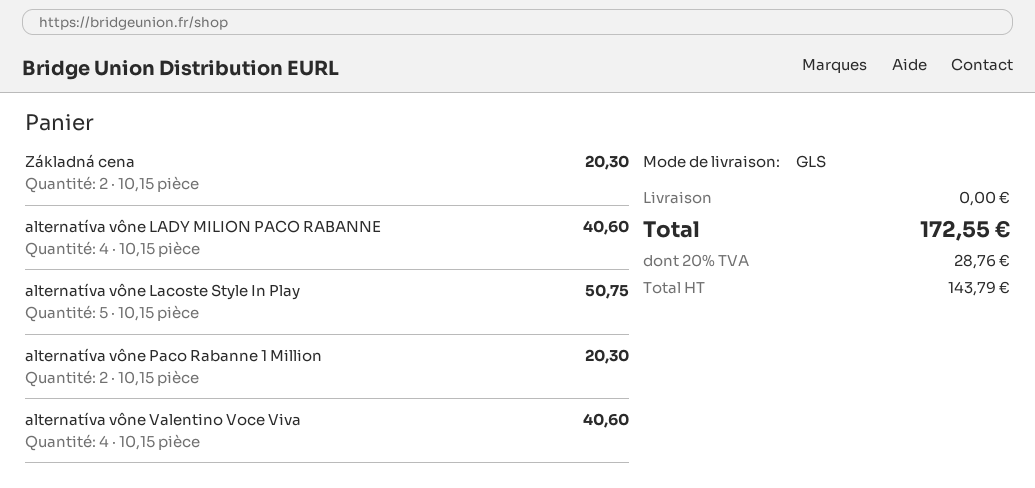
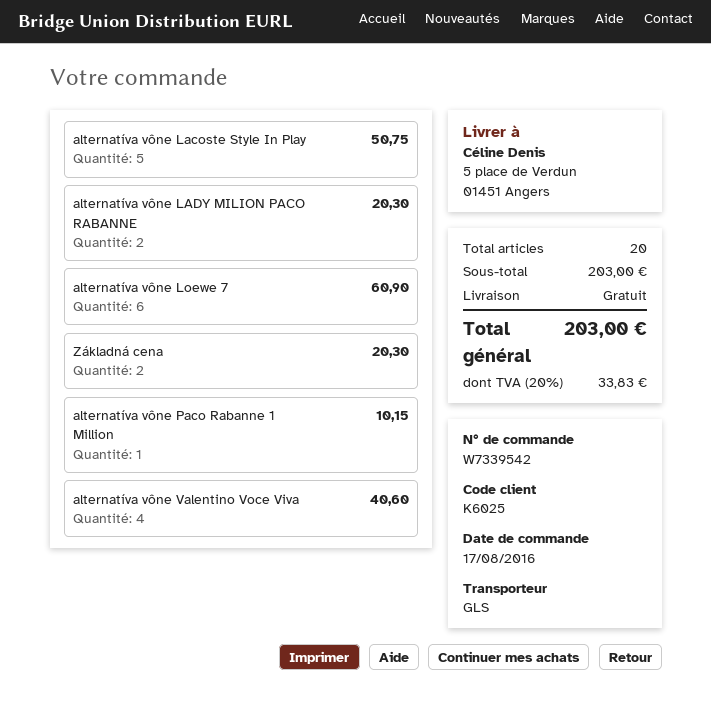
alternatíva vône LADY MILION PACO RABANNE: 4 for 40.60 -> 2 for 20.30
alternatíva vône Paco Rabanne 1 Million: 2 for 20.30 -> 1 for 10.15
alternatíva vône Loewe 7: none -> 6 for 60.90
tax: 20% = 28.76 -> 20% = 33.83
total: 172.55 -> 203.00

